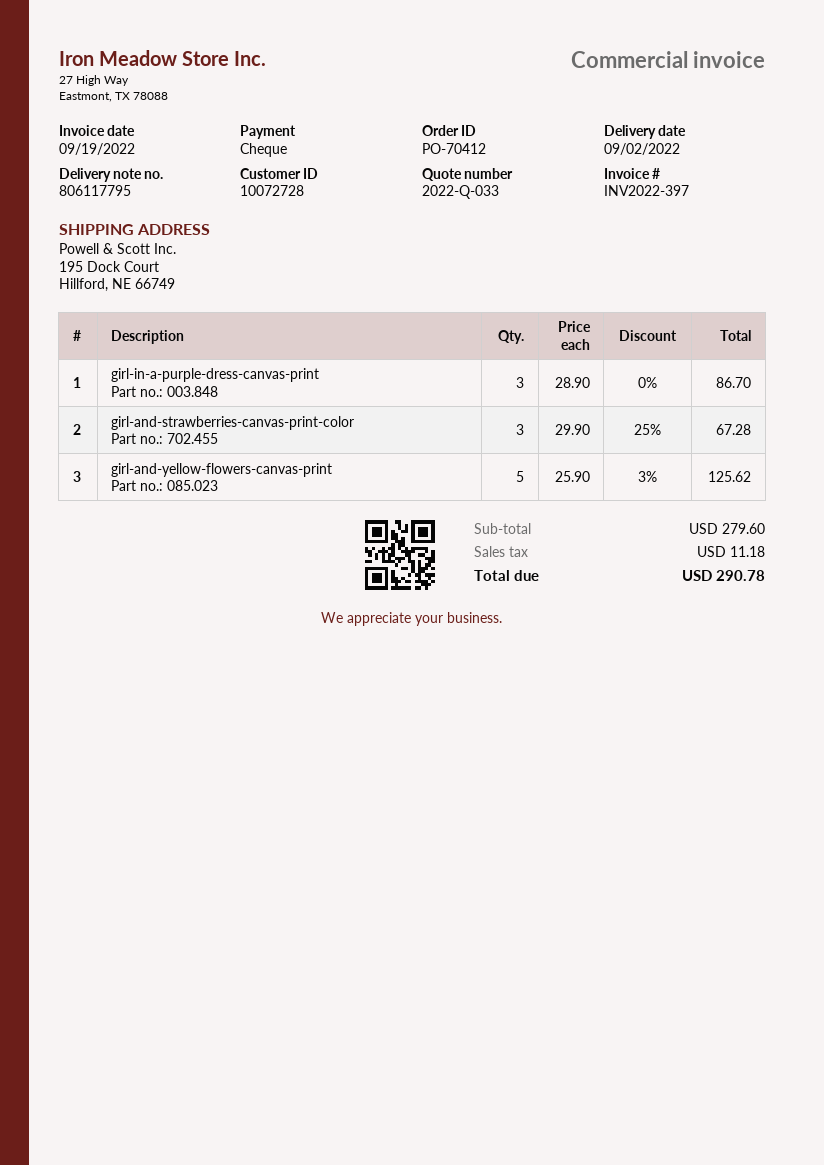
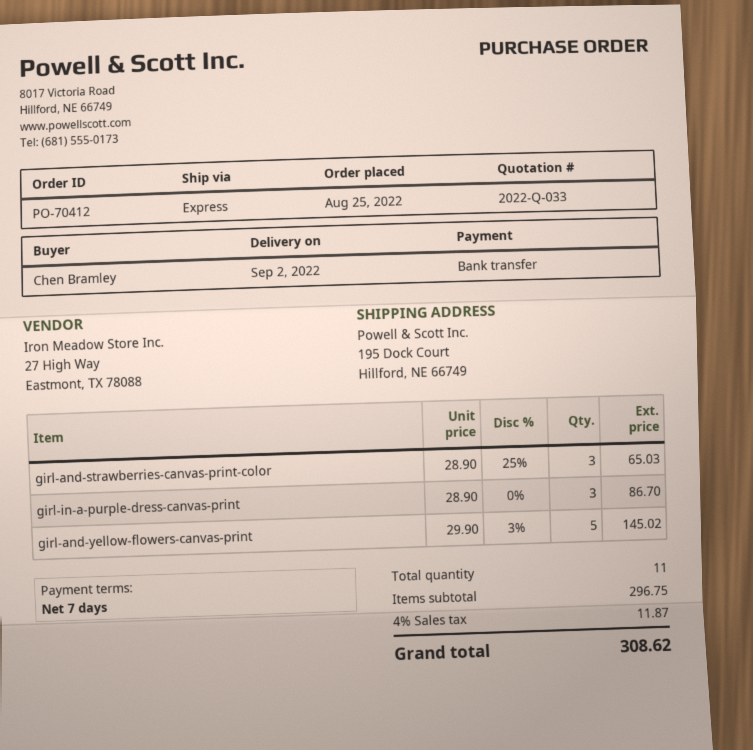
payment method: cheque -> bank transfer
girl-and-strawberries-canvas-print-color: 3 x 29.90 - 25% = 67.28 -> 3 x 28.90 - 25% = 65.03
girl-and-yellow-flowers-canvas-print: 5 x 25.90 - 3% = 125.62 -> 5 x 29.90 - 3% = 145.02
subtotal: 279.60 -> 296.75
tax: 11.18 -> 11.87
total: 290.78 -> 308.62

